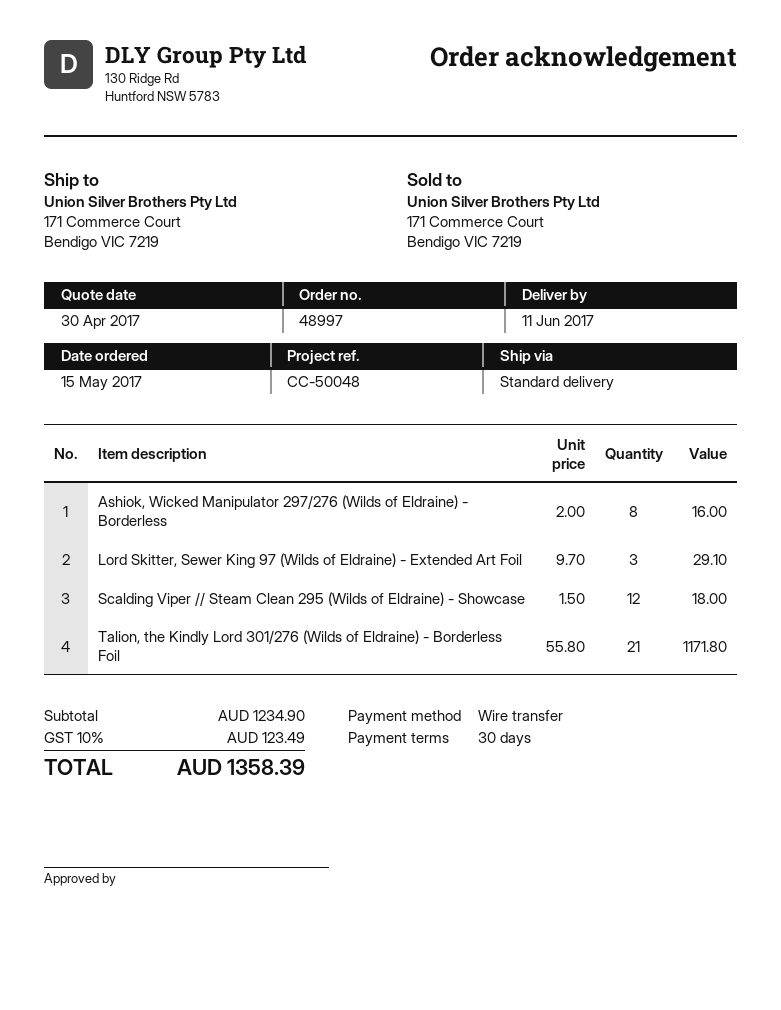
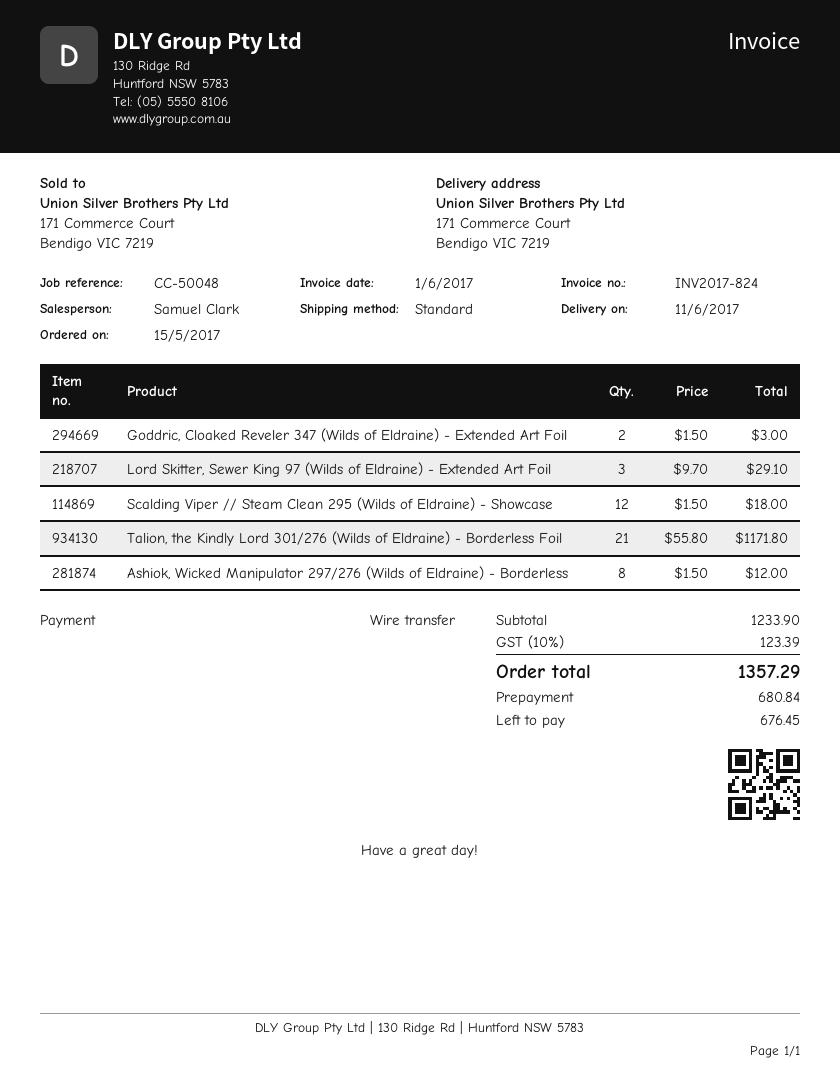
Ashiok, Wicked Manipulator 297/276 (Wilds of Eldraine) - Borderless: 8 x 2.00 = 16.00 -> 8 x 1.50 = 12.00
Goddric, Cloaked Reveler 347 (Wilds of Eldraine) - Extended Art Foil: none -> 2 x 1.50 = 3.00
subtotal: 1234.90 -> 1233.90
tax: 10% = 123.49 -> 10% = 123.39
total: 1358.39 -> 1357.29

